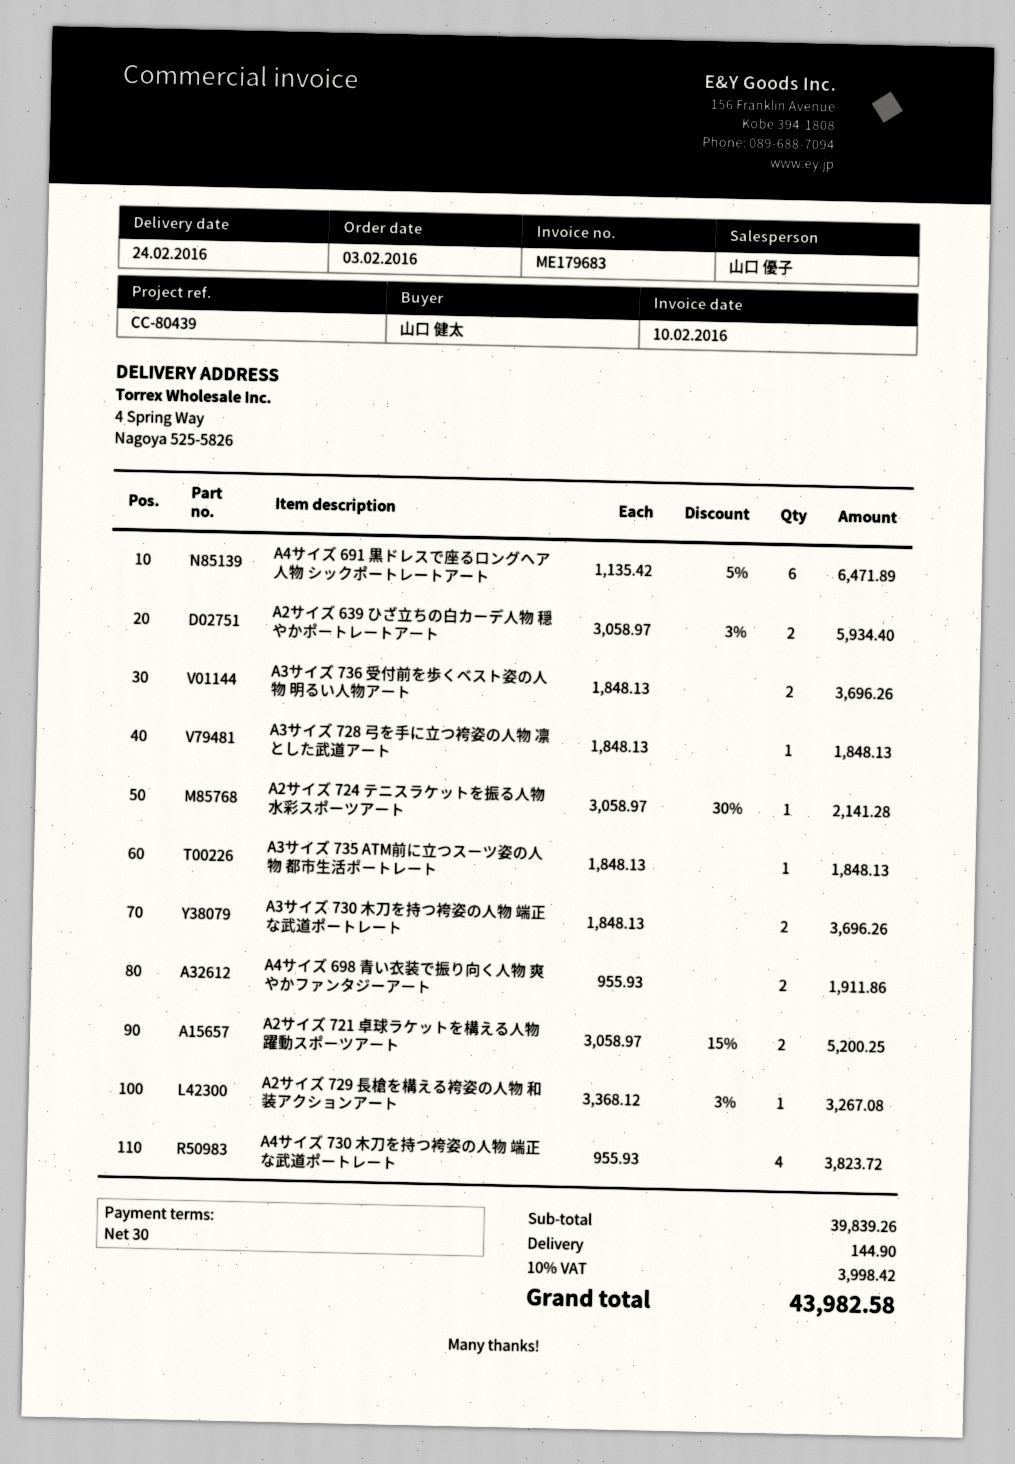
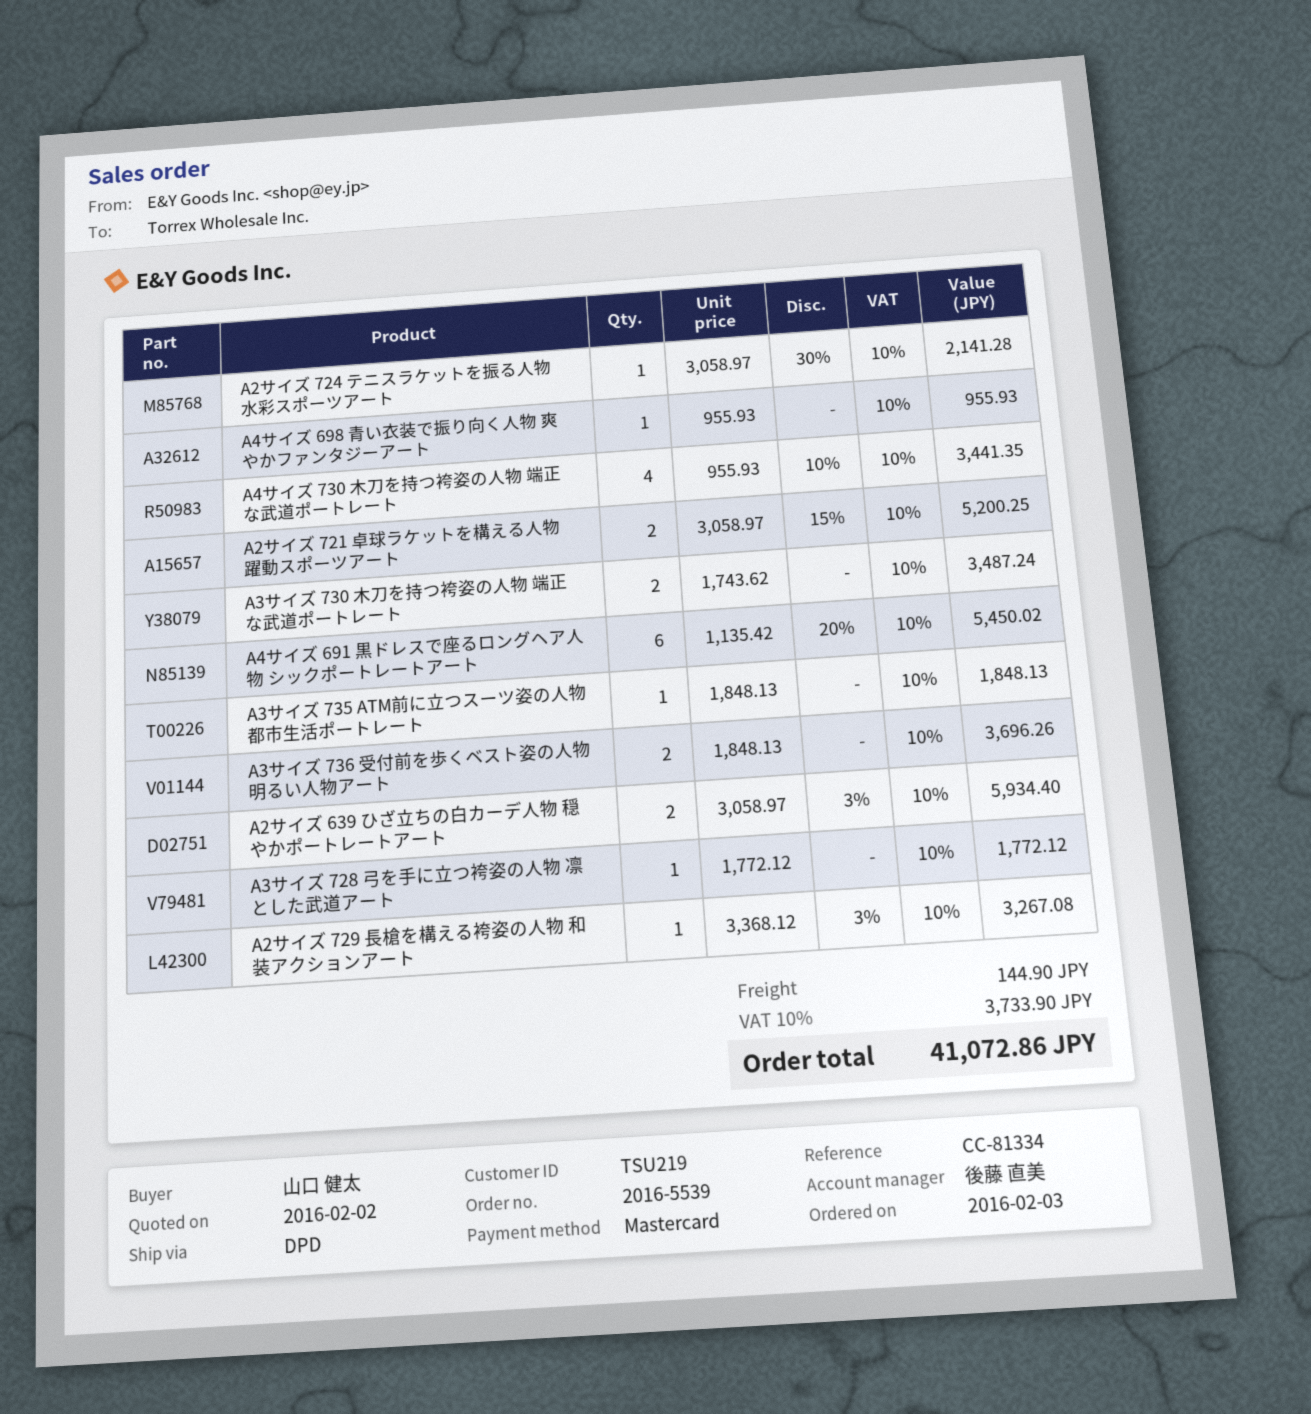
reference: CC-80439 -> CC-81334
sales rep: 山口 優子 -> 後藤 直美
A4サイズ 691 黒ドレスで座るロングヘア人物 シックポートレートアート: 6 x 1135.42 - 5% = 6471.89 -> 6 x 1135.42 - 20% = 5450.02
A3サイズ 728 弓を手に立つ袴姿の人物 凛とした武道アート: 1 x 1848.13 = 1848.13 -> 1 x 1772.12 = 1772.12
A3サイズ 730 木刀を持つ袴姿の人物 端正な武道ポートレート: 2 x 1848.13 = 3696.26 -> 2 x 1743.62 = 3487.24
A4サイズ 698 青い衣装で振り向く人物 爽やかファンタジーアート: 2 x 955.93 = 1911.86 -> 1 x 955.93 = 955.93
A4サイズ 730 木刀を持つ袴姿の人物 端正な武道ポートレート: 4 x 955.93 = 3823.72 -> 4 x 955.93 - 10% = 3441.35
tax: 10% = 3998.42 -> 10% = 3733.90
total: 43982.58 -> 41072.86

